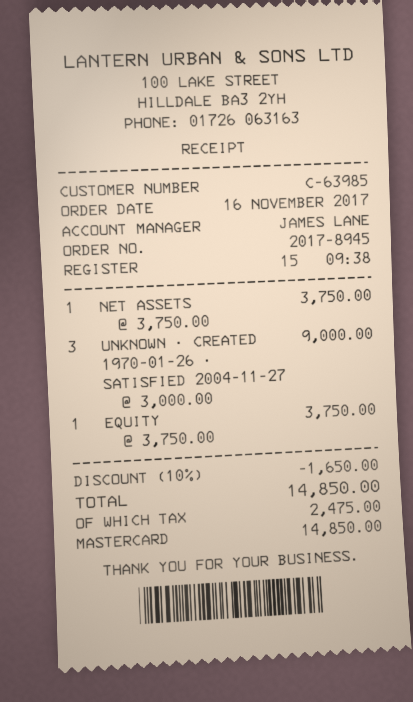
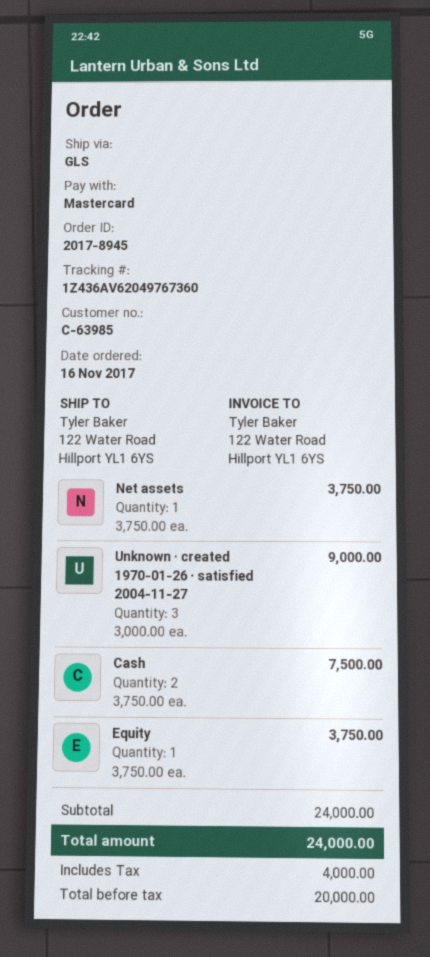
Cash: none -> 2 x 3750.00 = 7500.00
discount: 10% = 1650.00 -> none
tax: 2475.00 -> 4000.00
total: 14850.00 -> 24000.00

